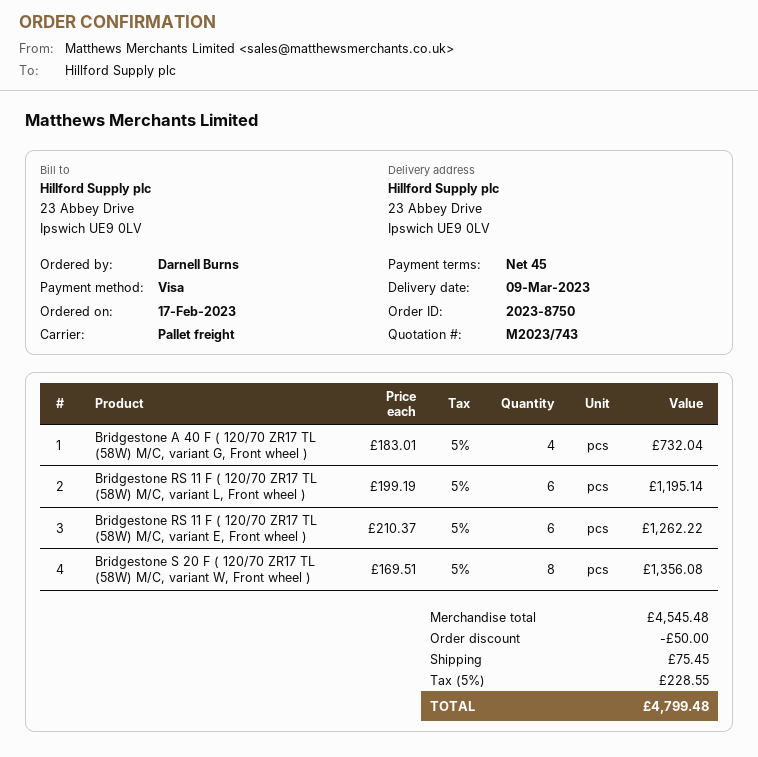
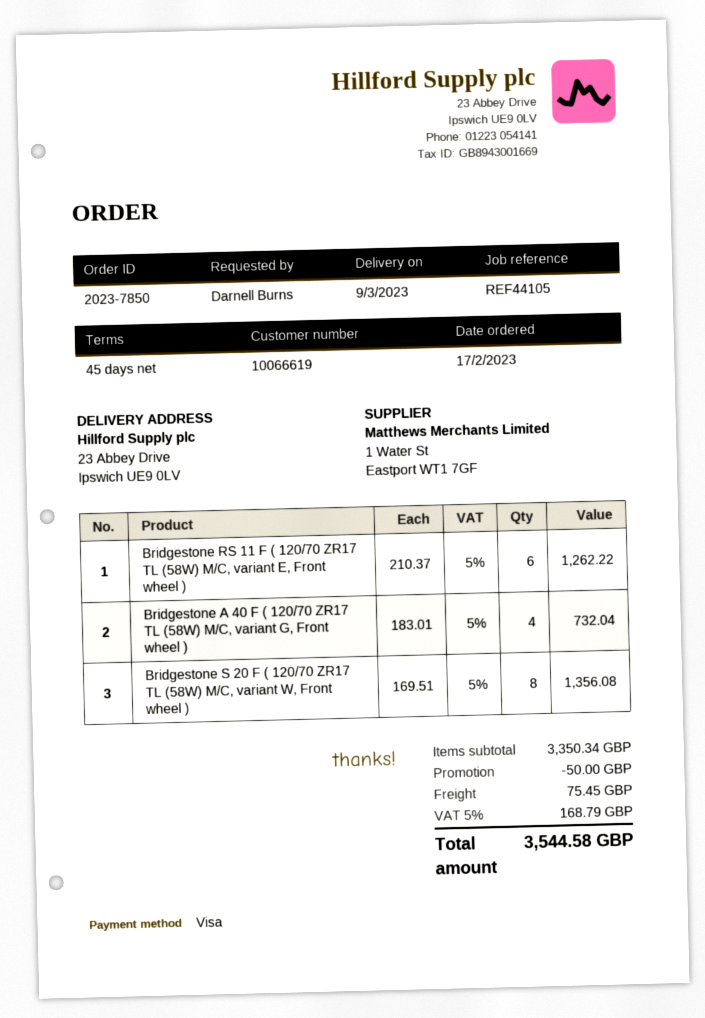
order number: 2023-8750 -> 2023-7850
Bridgestone RS 11 F ( 120/70 ZR17 TL (58W) M/C, variant L, Front wheel ): 6 x 199.19 = 1195.14 -> none
subtotal: 4545.48 -> 3350.34
tax: 5% = 228.55 -> 5% = 168.79
total: 4799.48 -> 3544.58

